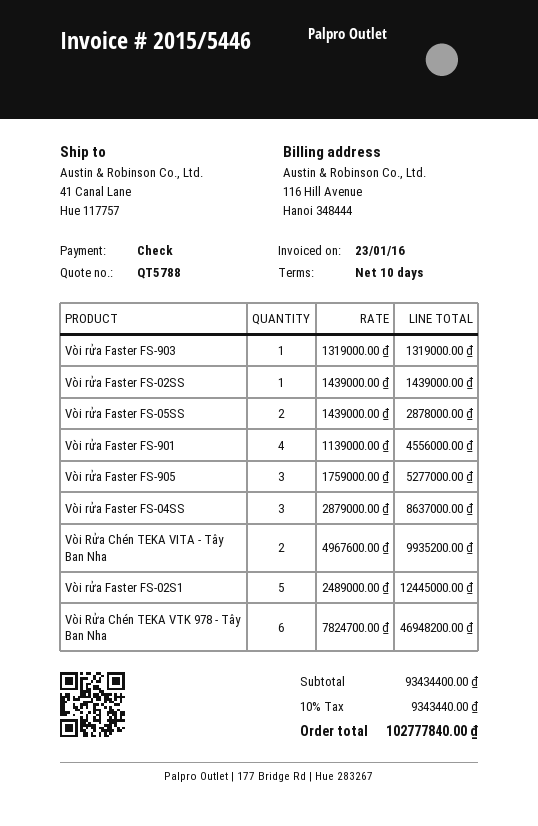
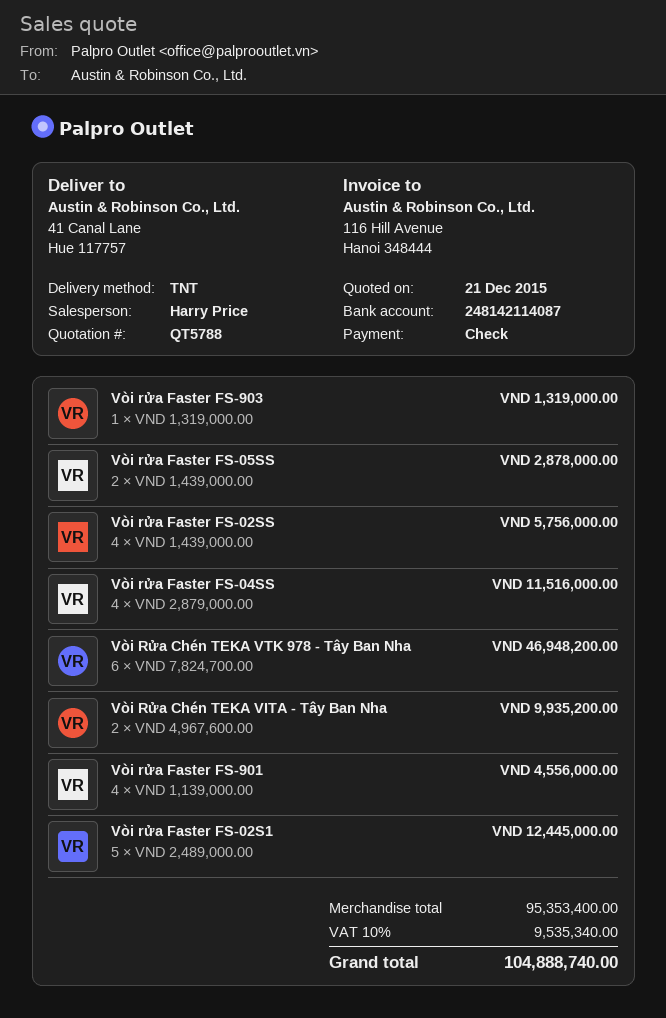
Vòi rửa Faster FS-02SS: 1 x 1439000.00 = 1439000.00 -> 4 x 1439000.00 = 5756000.00
Vòi rửa Faster FS-905: 3 x 1759000.00 = 5277000.00 -> none
Vòi rửa Faster FS-04SS: 3 x 2879000.00 = 8637000.00 -> 4 x 2879000.00 = 11516000.00
subtotal: 93434400.00 -> 95353400.00
tax: 10% = 9343440.00 -> 10% = 9535340.00
total: 102777840.00 -> 104888740.00

